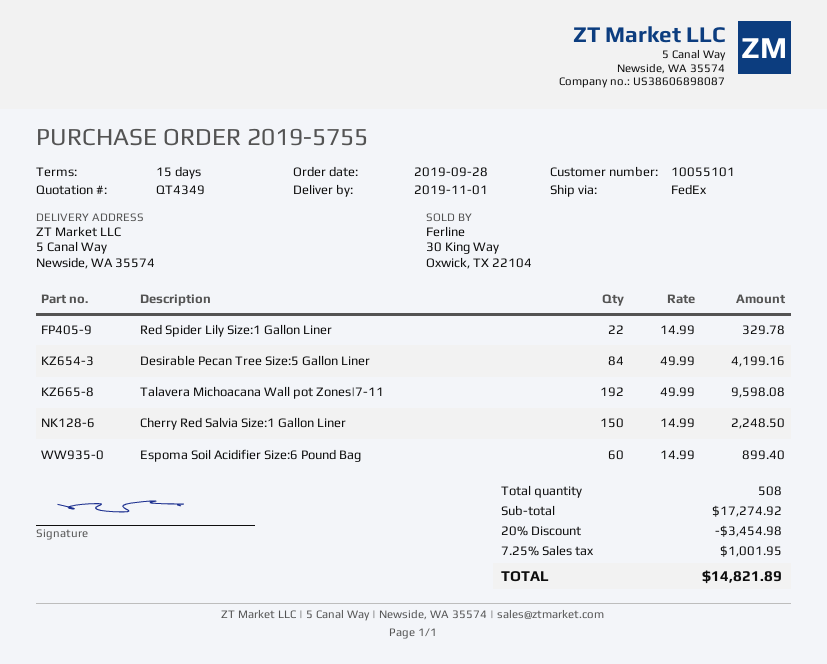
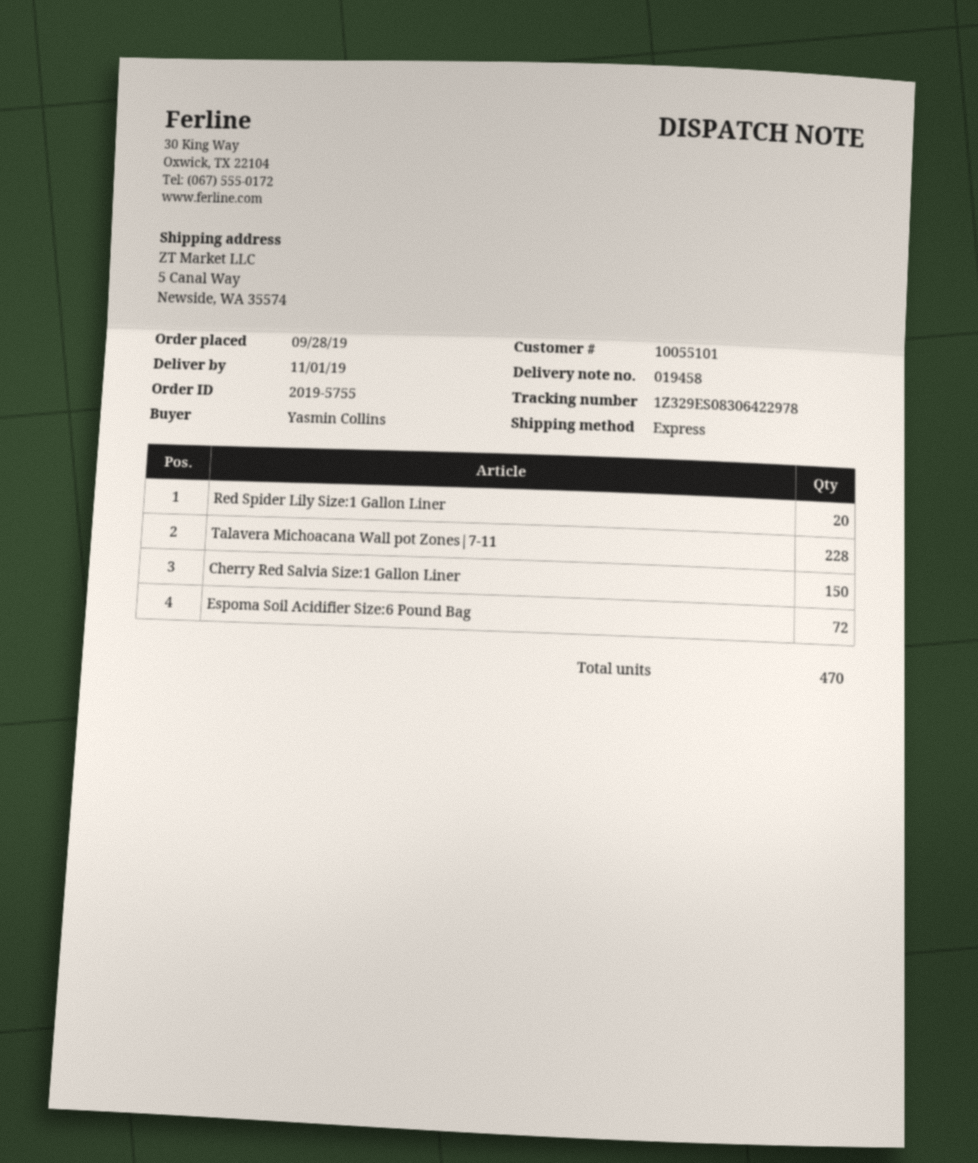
shipping method: FedEx -> express
Red Spider Lily Size:1 Gallon Liner: 22 -> 20
Desirable Pecan Tree Size:5 Gallon Liner: 84 -> none
Talavera Michoacana Wall pot Zones|7-11: 192 -> 228
Espoma Soil Acidifier Size:6 Pound Bag: 60 -> 72
total quantity: 508 -> 470

